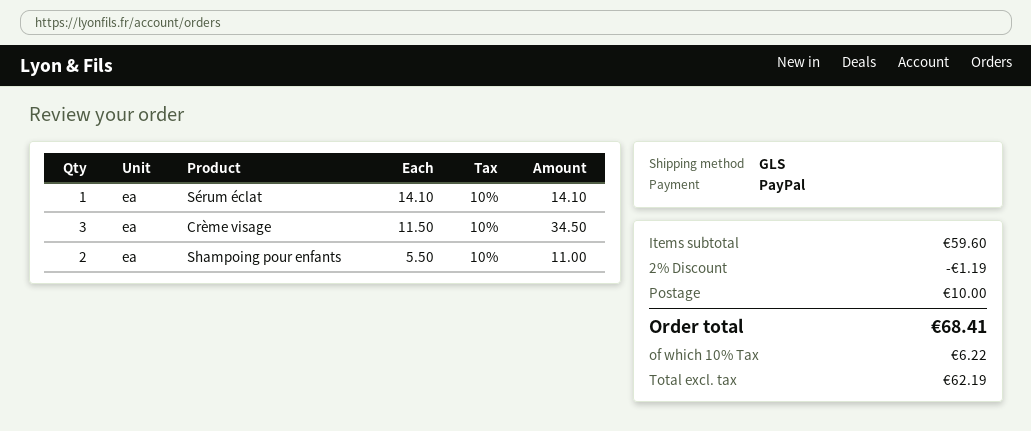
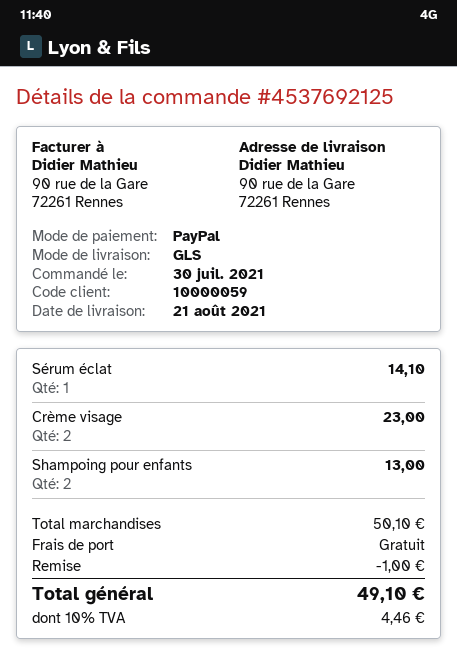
Crème visage: 3 for 34.50 -> 2 for 23.00
Shampoing pour enfants: 2 for 11.00 -> 2 for 13.00
subtotal: 59.60 -> 50.10
discount: 1.19 -> 1.00
shipping: 10.00 -> 0.00
tax: 10% = 6.22 -> 10% = 4.46
total: 68.41 -> 49.10

